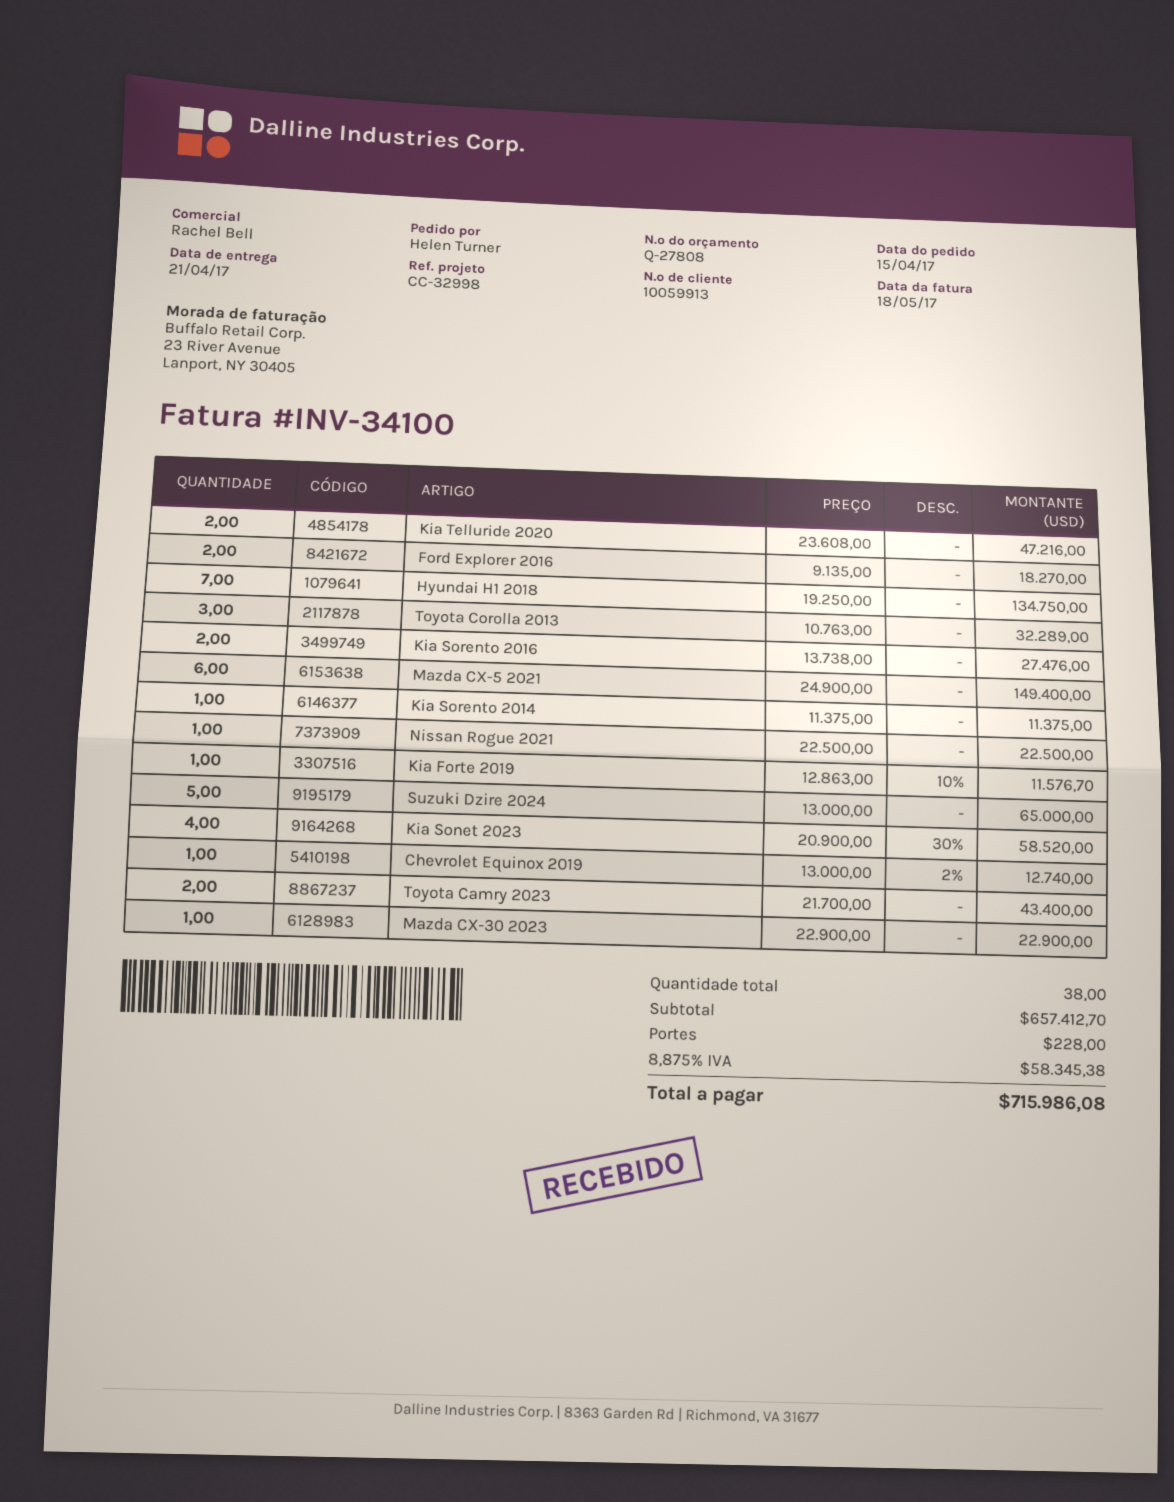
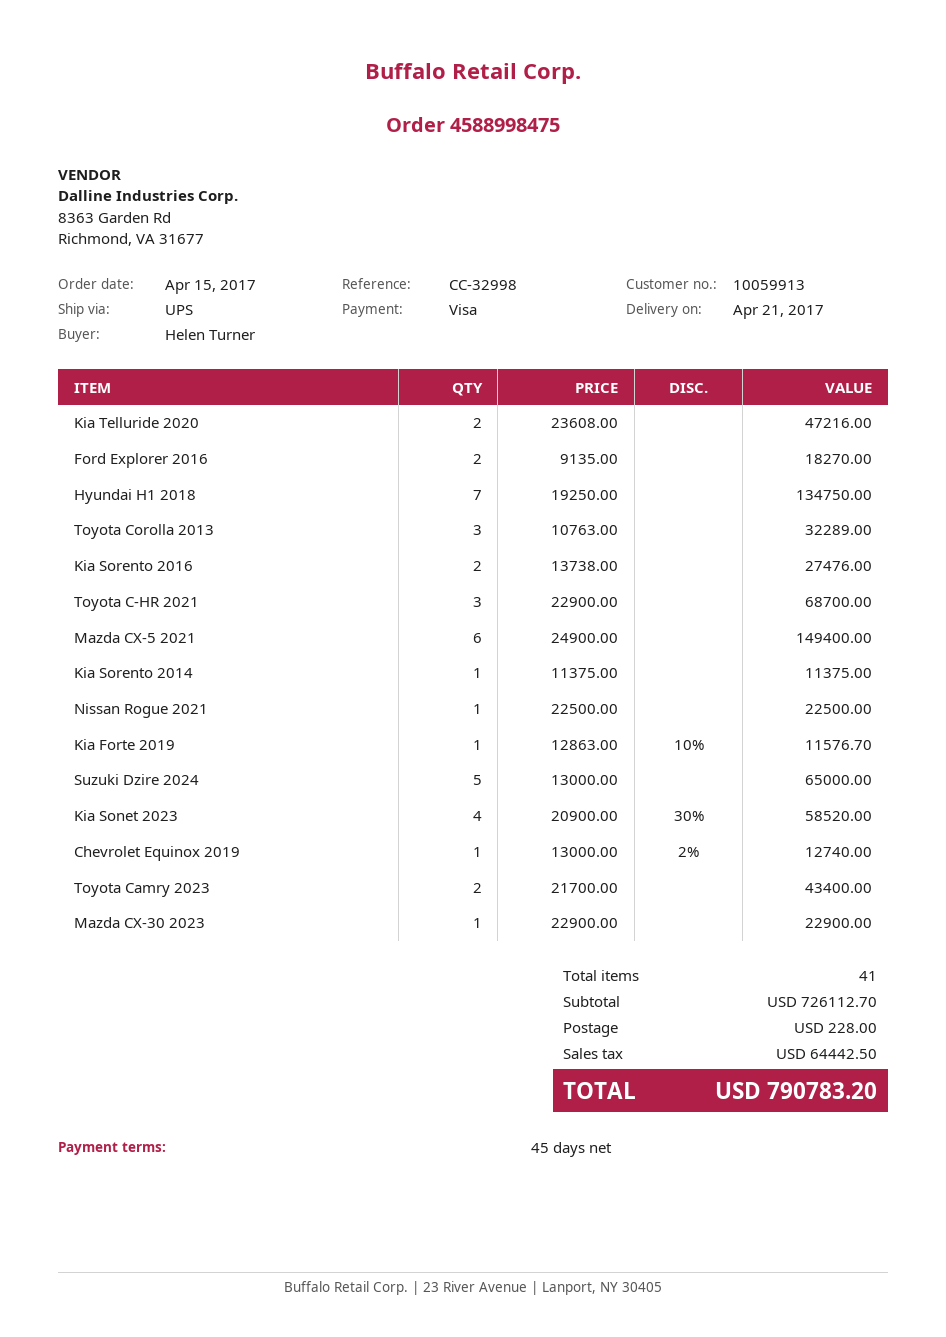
Toyota C-HR 2021: none -> 3 x 22900.00 = 68700.00
total quantity: 38 -> 41
subtotal: 657412.70 -> 726112.70
tax: 58345.38 -> 64442.50
total: 715986.08 -> 790783.20

